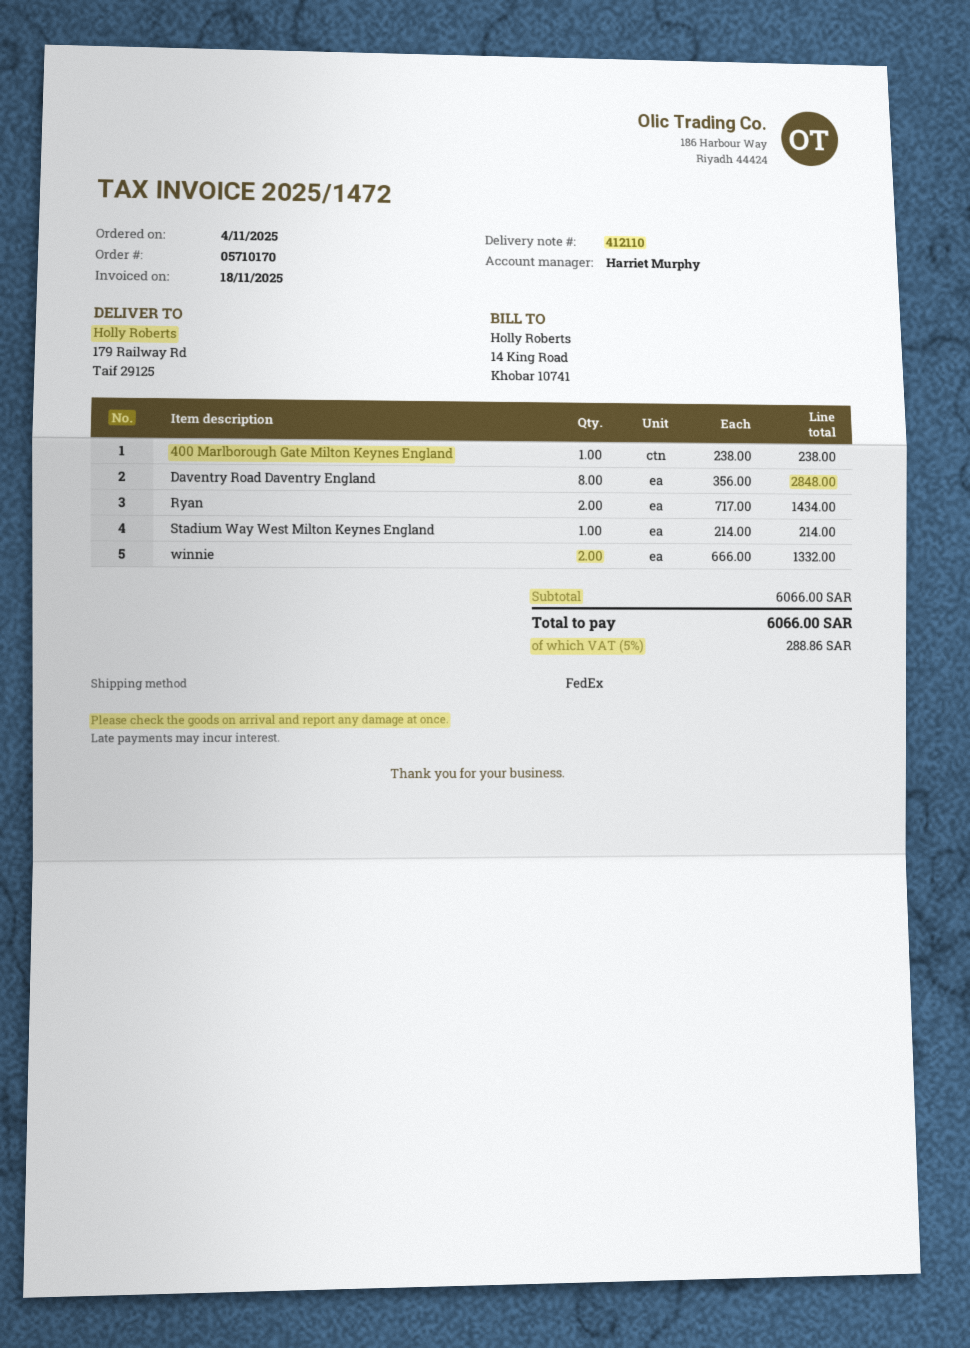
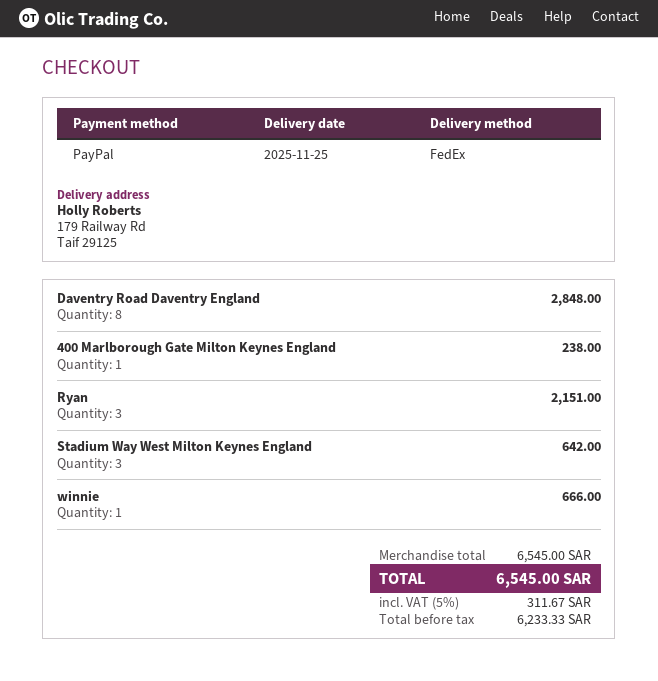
Ryan: 2 for 1434.00 -> 3 for 2151.00
Stadium Way West Milton Keynes England: 1 for 214.00 -> 3 for 642.00
winnie: 2 for 1332.00 -> 1 for 666.00
subtotal: 6066.00 -> 6545.00
tax: 5% = 288.86 -> 5% = 311.67
total: 6066.00 -> 6545.00

